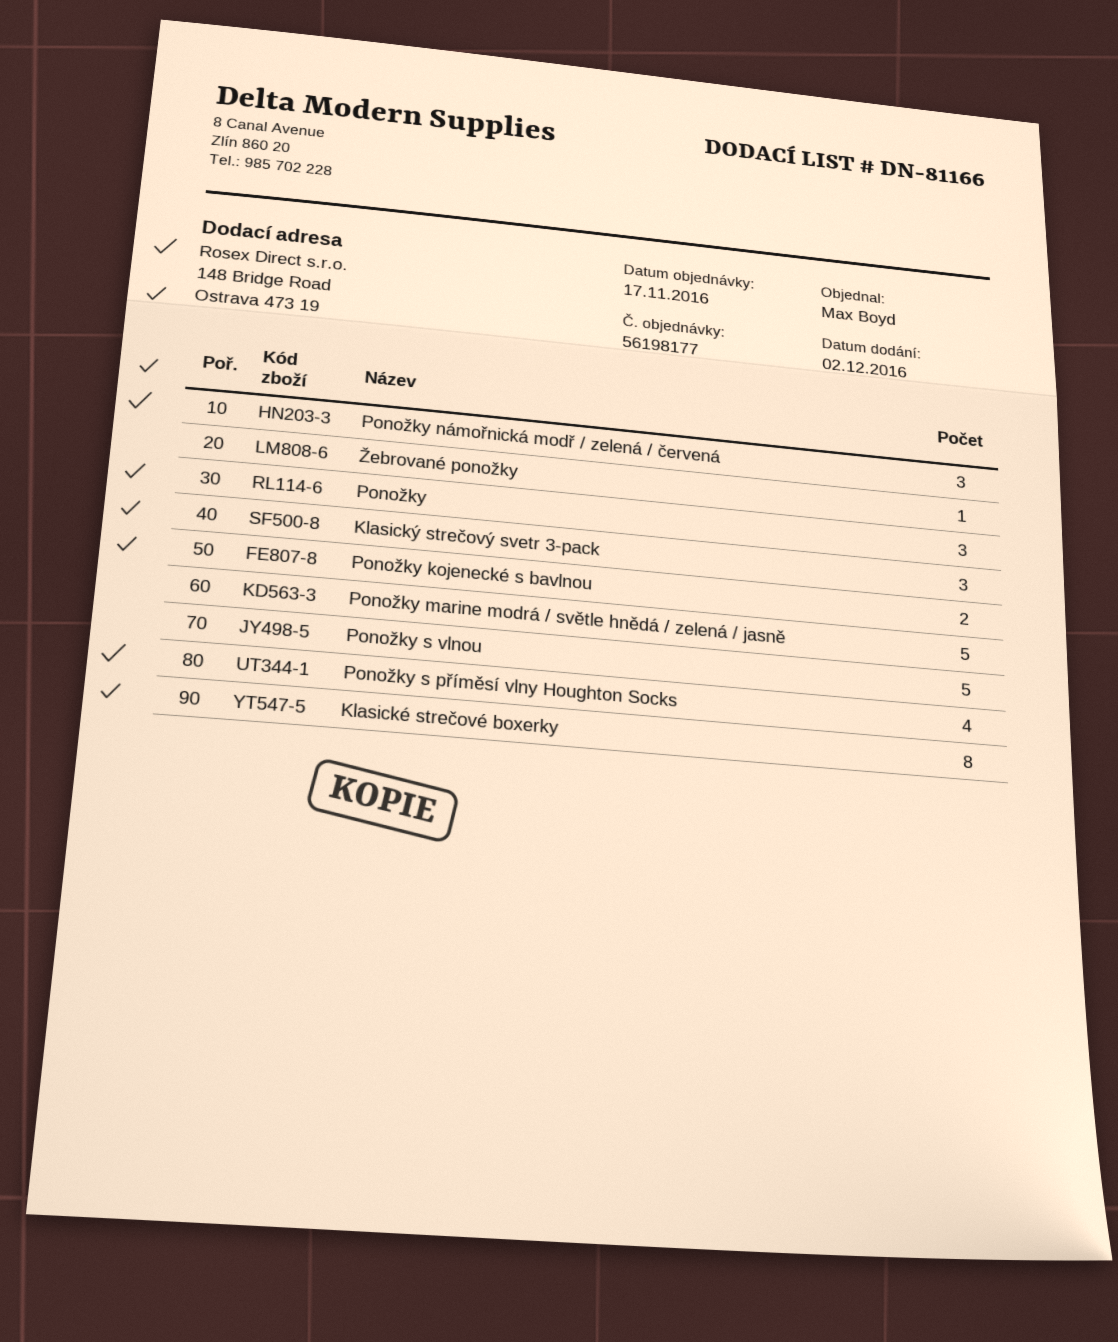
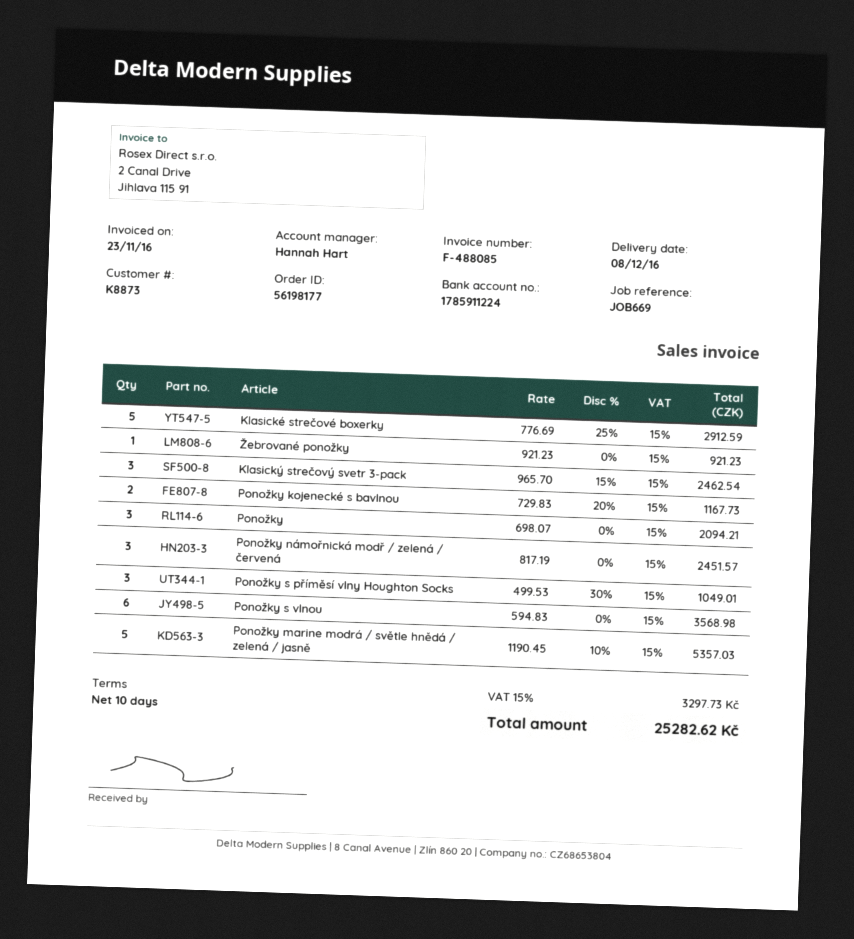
delivery date: 2016-12-02 -> 2016-12-08
Ponožky s vlnou: 5 -> 6
Ponožky s příměsí vlny Houghton Socks: 4 -> 3
Klasické strečové boxerky: 8 -> 5

